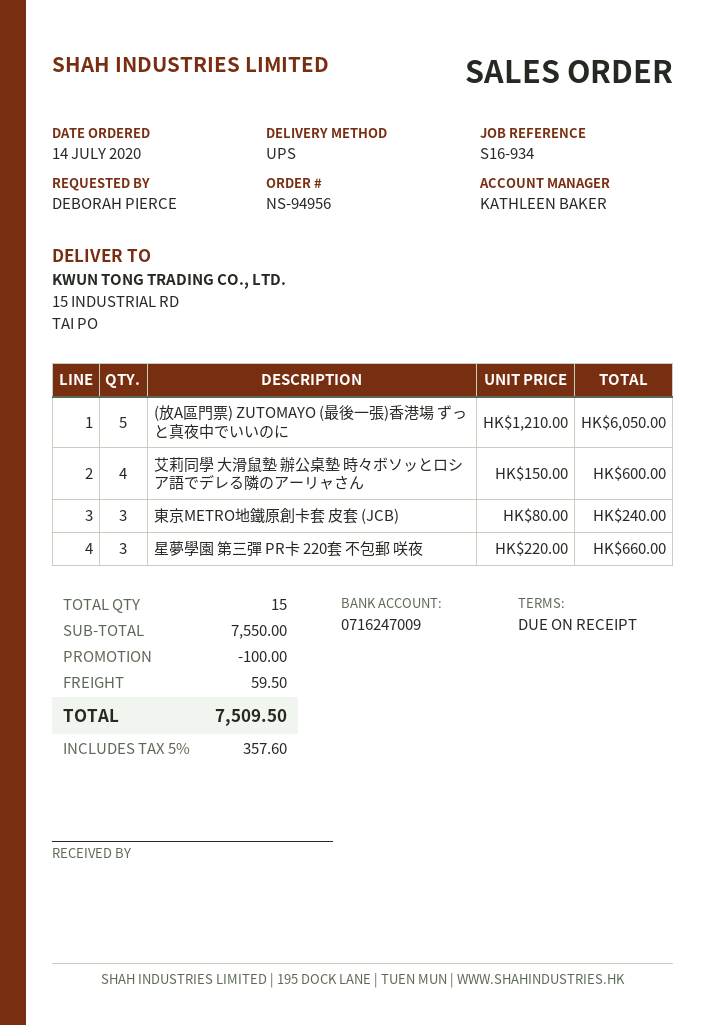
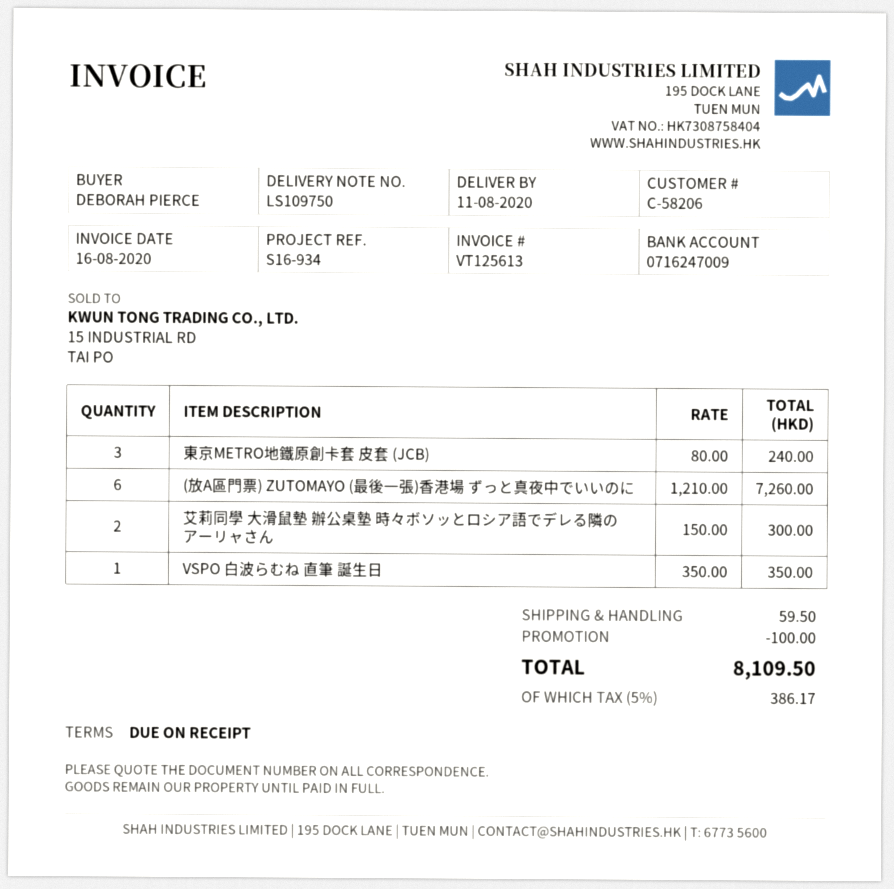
(放A區門票) ZUTOMAYO (最後一張)香港場 ずっと真夜中でいいのに: 5 x 1210.00 = 6050.00 -> 6 x 1210.00 = 7260.00
艾莉同學 大滑鼠墊 辦公桌墊 時々ボソッとロシア語でデレる隣のアーリャさん: 4 x 150.00 = 600.00 -> 2 x 150.00 = 300.00
星夢學園 第三彈 PR卡 220套 不包郵 咲夜: 3 x 220.00 = 660.00 -> none
VSPO 白波らむね 直筆 誕生日: none -> 1 x 350.00 = 350.00
tax: 5% = 357.60 -> 5% = 386.17
total: 7509.50 -> 8109.50

